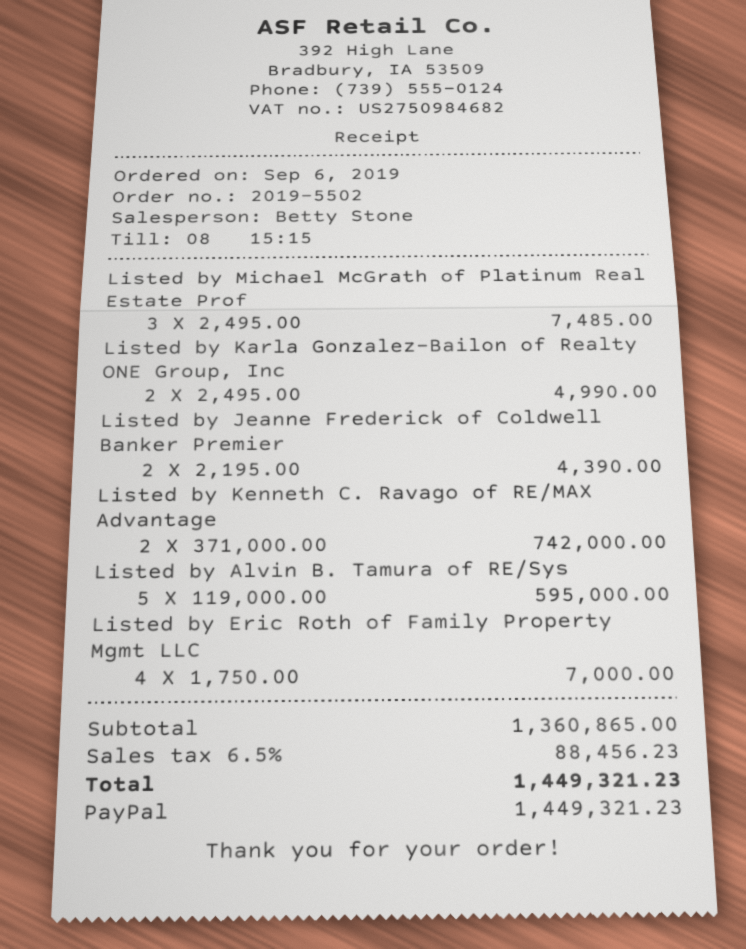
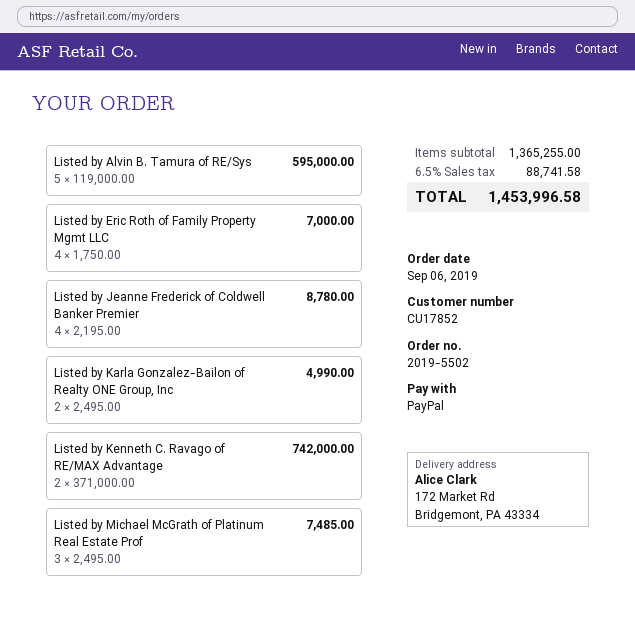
Listed by Jeanne Frederick of Coldwell Banker Premier: 2 x 2195.00 = 4390.00 -> 4 x 2195.00 = 8780.00
subtotal: 1360865.00 -> 1365255.00
tax: 6.5% = 88456.23 -> 6.5% = 88741.58
total: 1449321.23 -> 1453996.58

